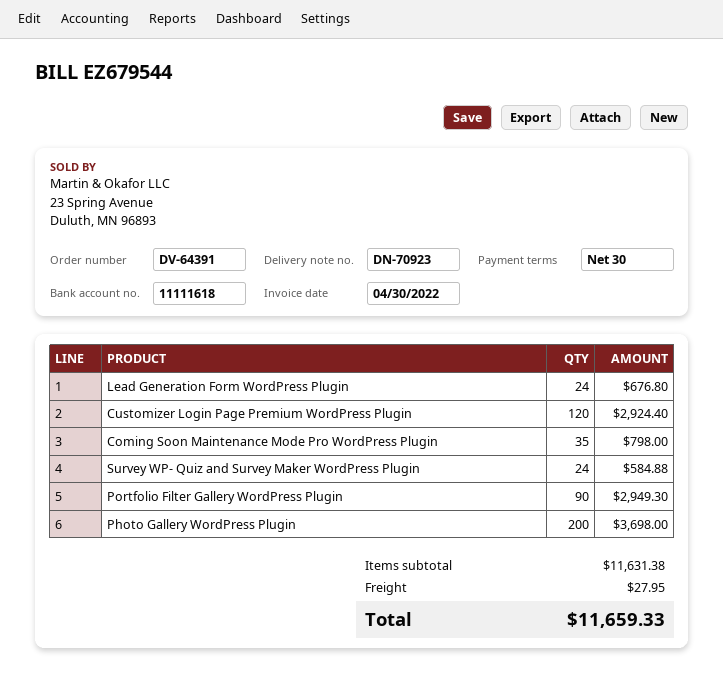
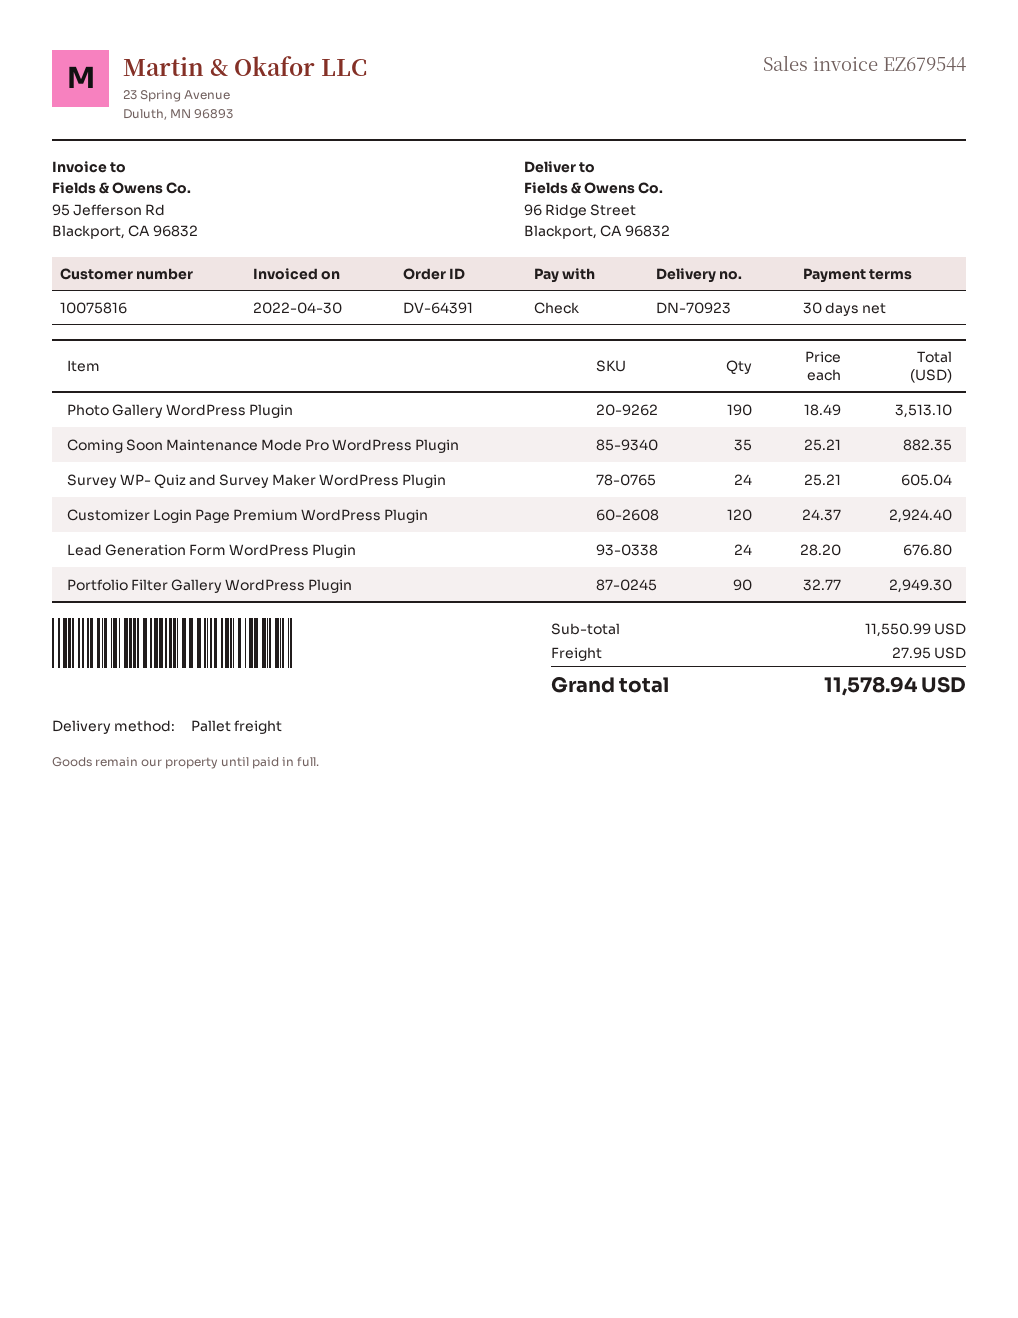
Coming Soon Maintenance Mode Pro WordPress Plugin: 35 for 798.00 -> 35 for 882.35
Survey WP- Quiz and Survey Maker WordPress Plugin: 24 for 584.88 -> 24 for 605.04
Photo Gallery WordPress Plugin: 200 for 3698.00 -> 190 for 3513.10
subtotal: 11631.38 -> 11550.99
total: 11659.33 -> 11578.94

